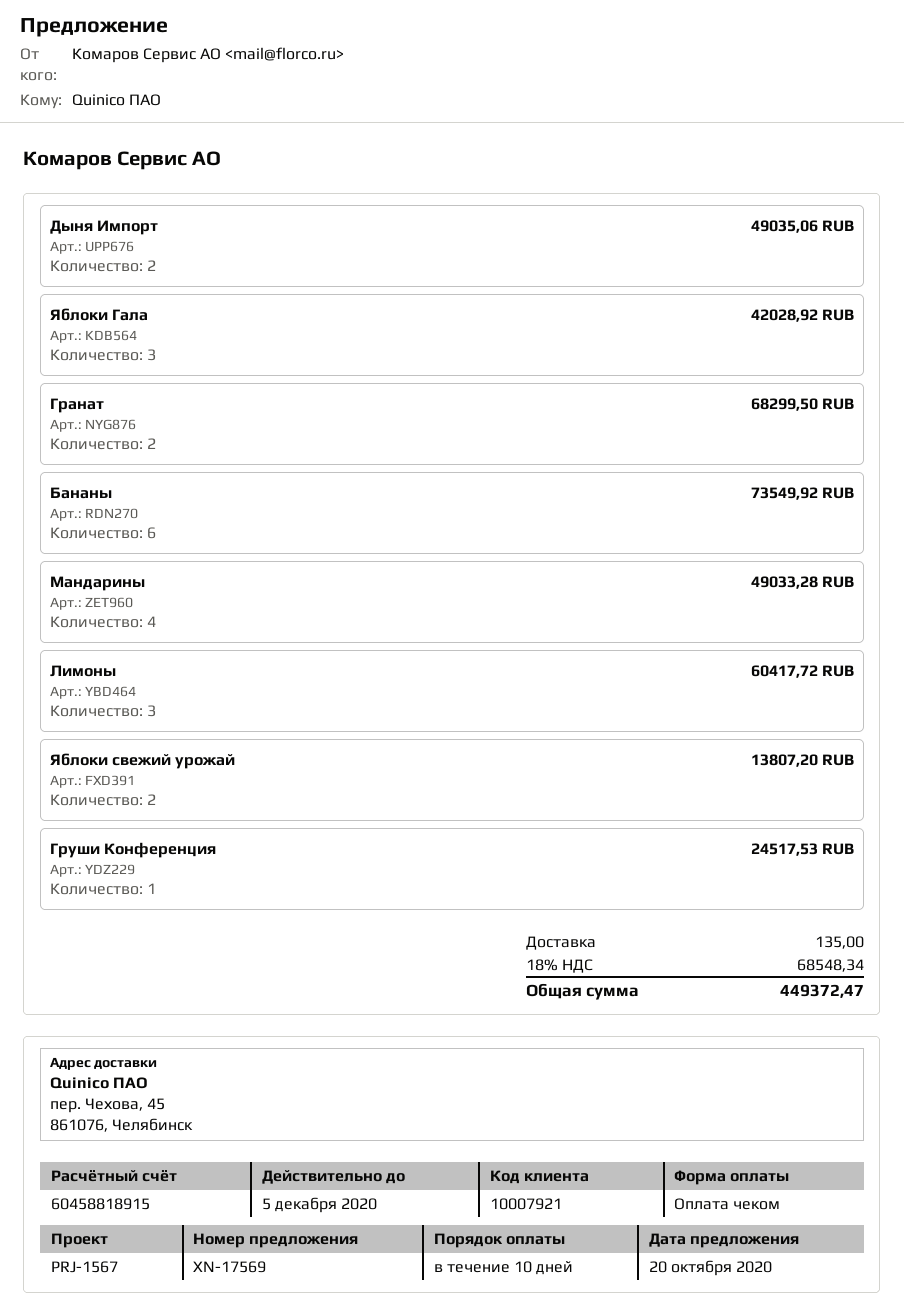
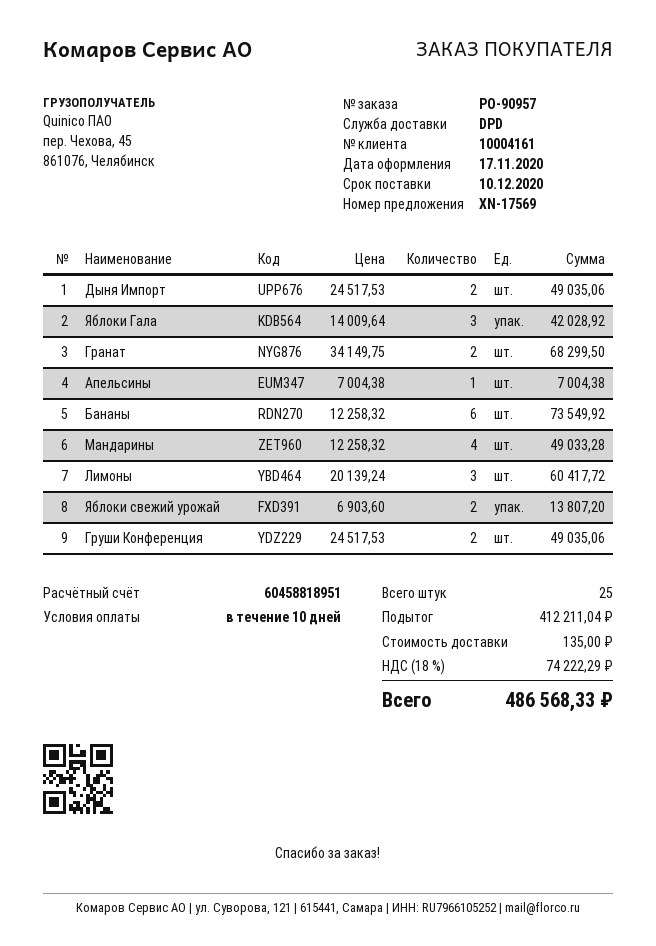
customer number: 10007921 -> 10004161
bank account: 60458818915 -> 60458818951
Груши Конференция: 1 for 24517.53 -> 2 for 49035.06
Апельсины: none -> 1 for 7004.38
tax: 18% = 68548.34 -> 18% = 74222.29
total: 449372.47 -> 486568.33

